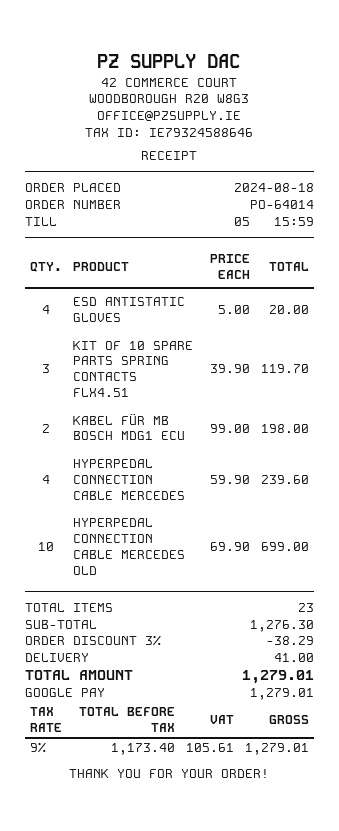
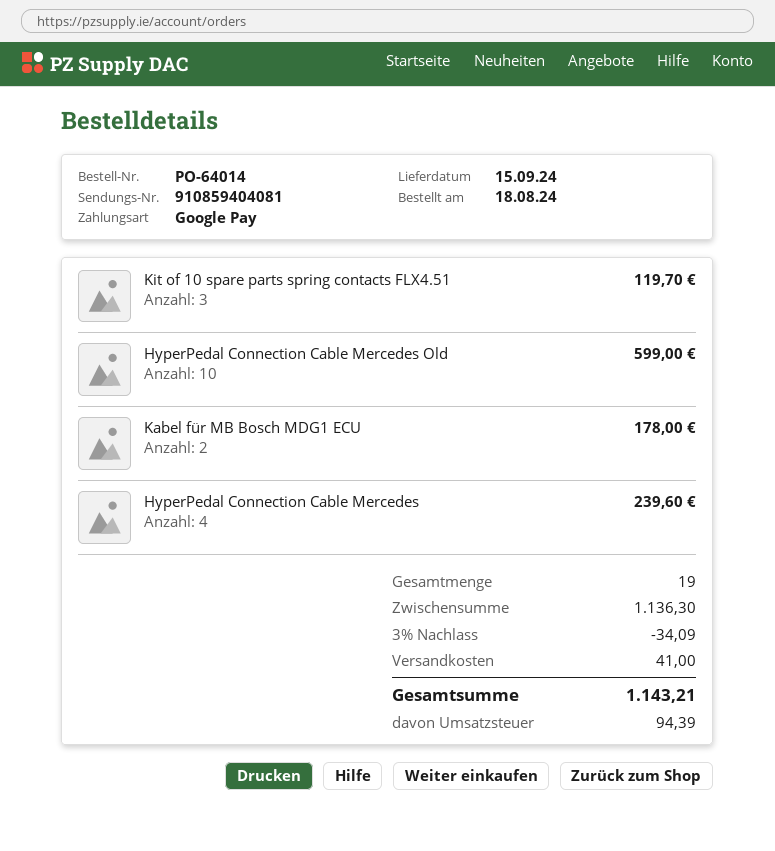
ESD ANTISTATIC GLOVES: 4 for 20.00 -> none
KABEL FÜR MB BOSCH MDG1 ECU: 2 for 198.00 -> 2 for 178.00
HYPERPEDAL CONNECTION CABLE MERCEDES OLD: 10 for 699.00 -> 10 for 599.00
total quantity: 23 -> 19
subtotal: 1276.30 -> 1136.30
discount: 3% = 38.29 -> 3% = 34.09
tax: 105.61 -> 94.39
total: 1279.01 -> 1143.21

